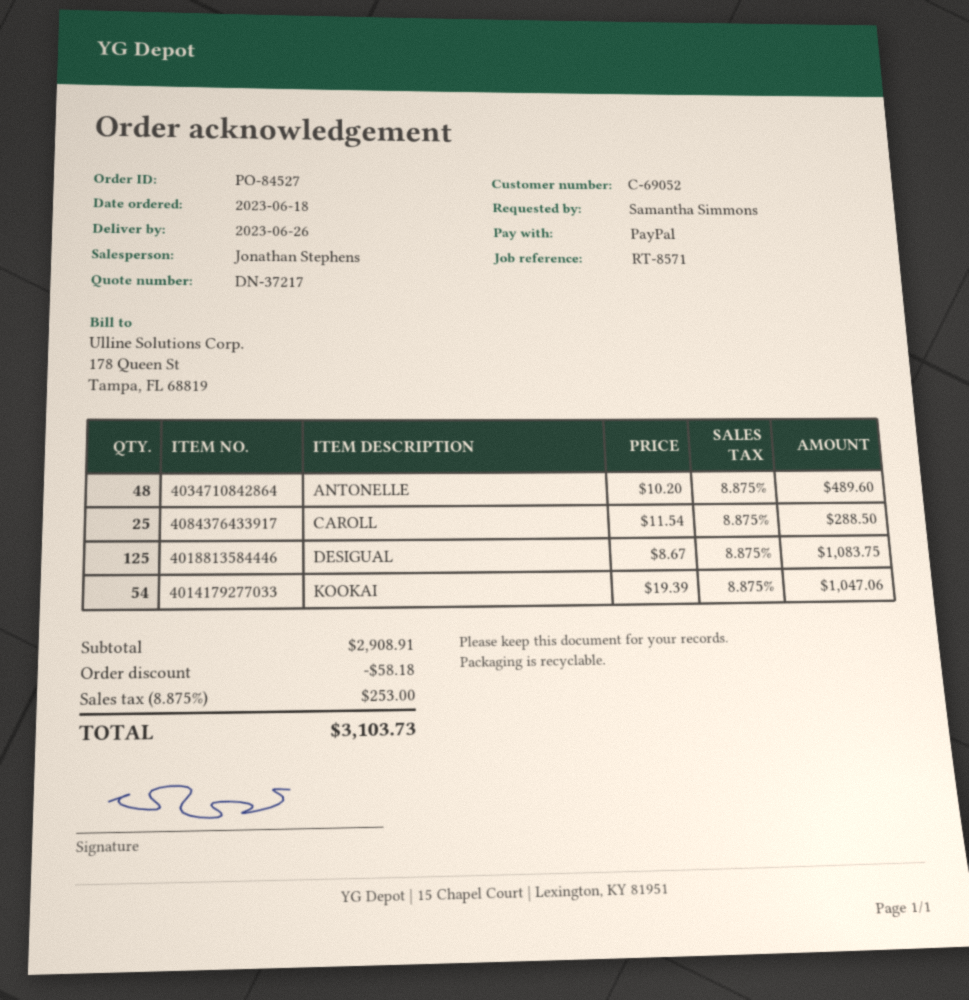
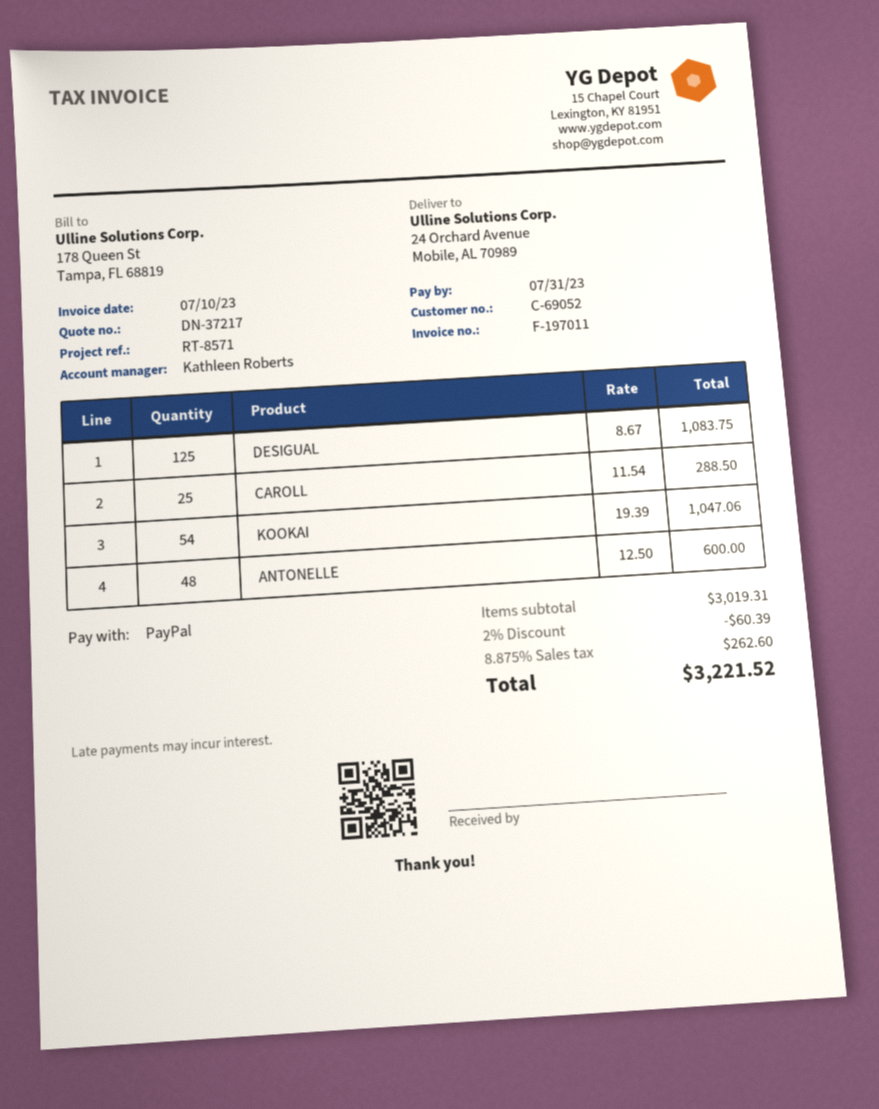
sales rep: Jonathan Stephens -> Kathleen Roberts
ANTONELLE: 48 x 10.20 = 489.60 -> 48 x 12.50 = 600.00
subtotal: 2908.91 -> 3019.31
discount: 58.18 -> 60.39
tax: 8.875% = 253.00 -> 8.875% = 262.60
total: 3103.73 -> 3221.52

